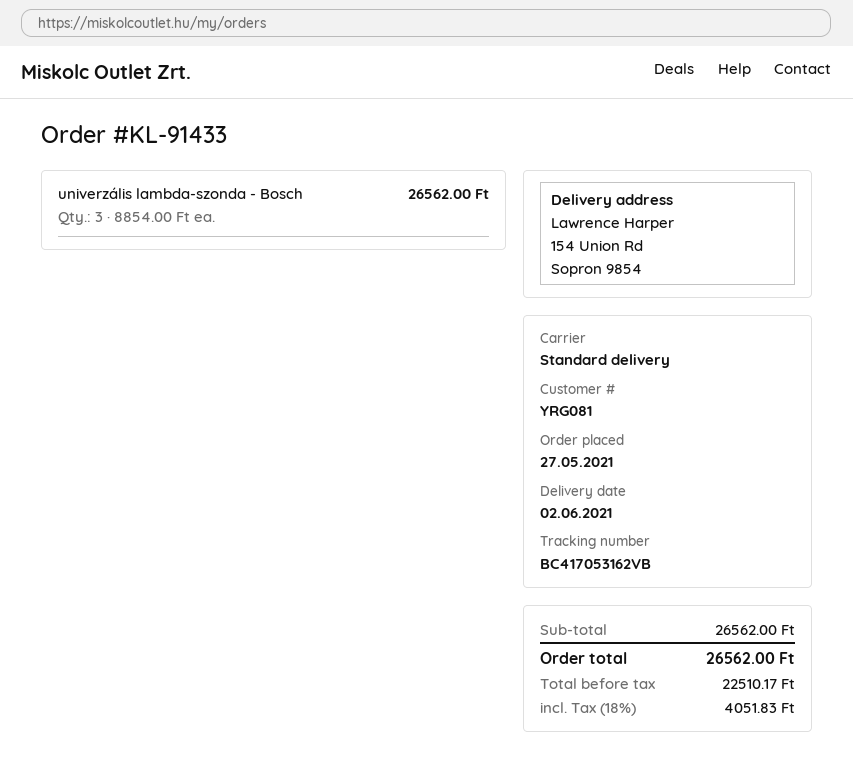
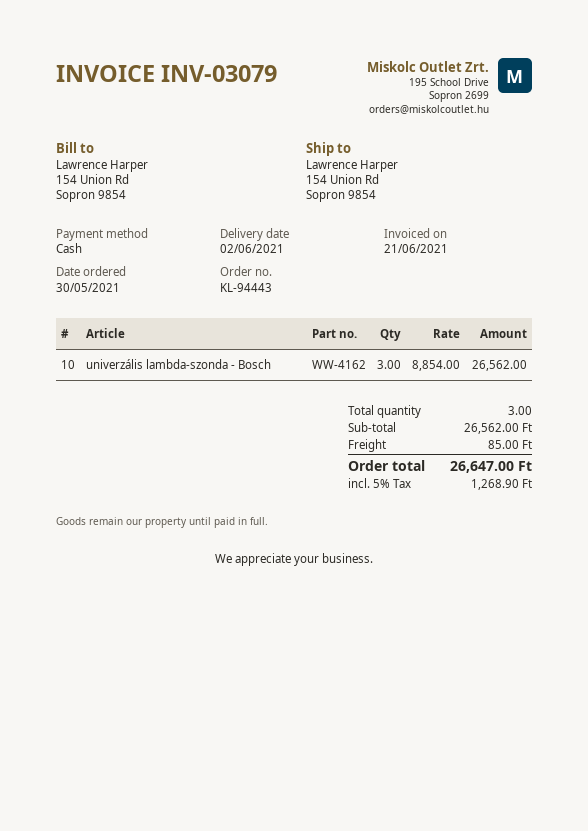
order number: KL-91433 -> KL-94443
order date: 2021-05-27 -> 2021-05-30
shipping: none -> 85.00
tax: 18% = 4051.83 -> 5% = 1268.90
total: 26562.00 -> 26647.00

